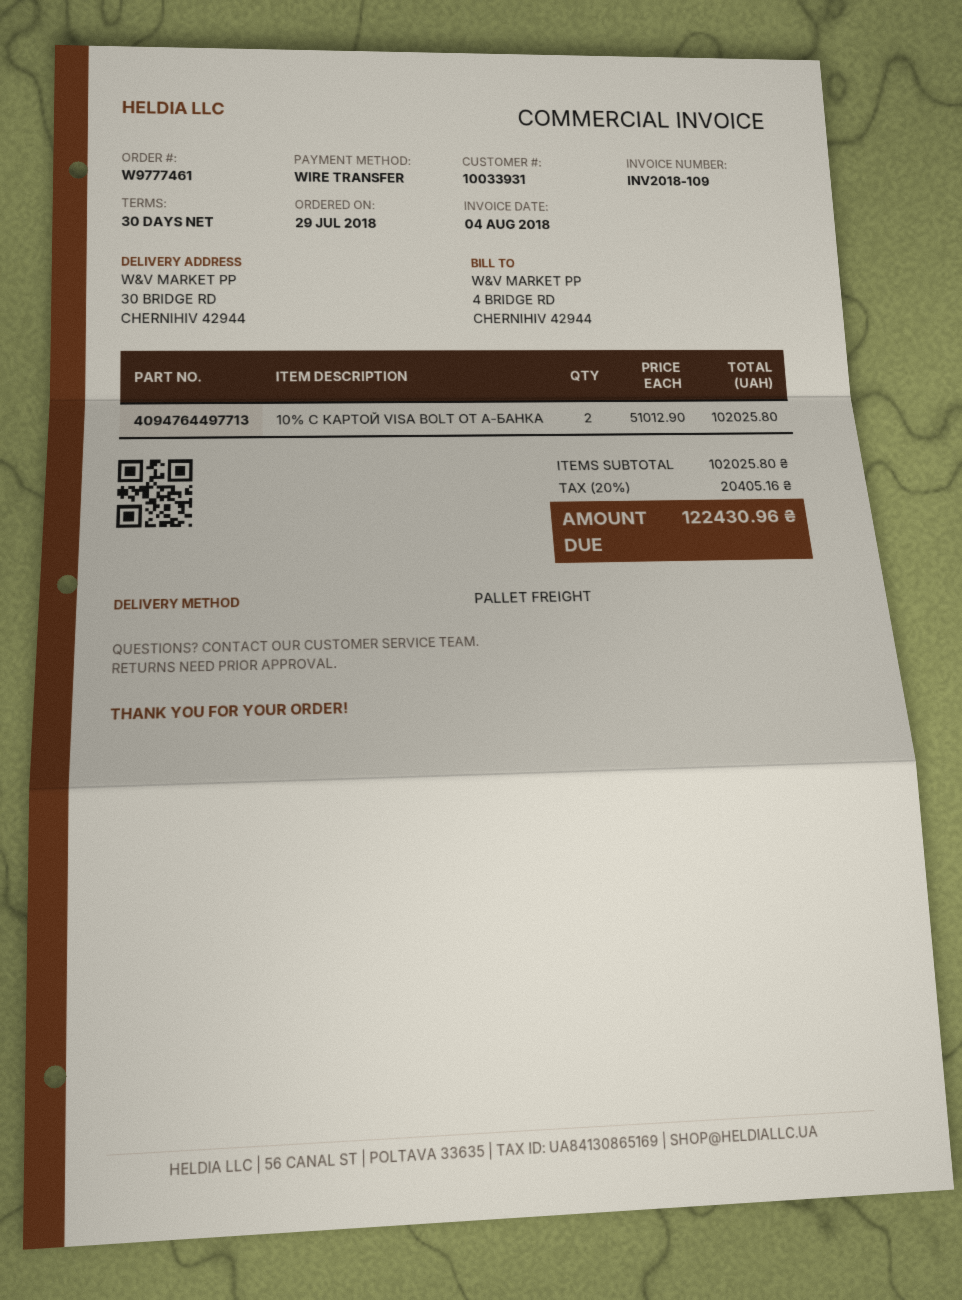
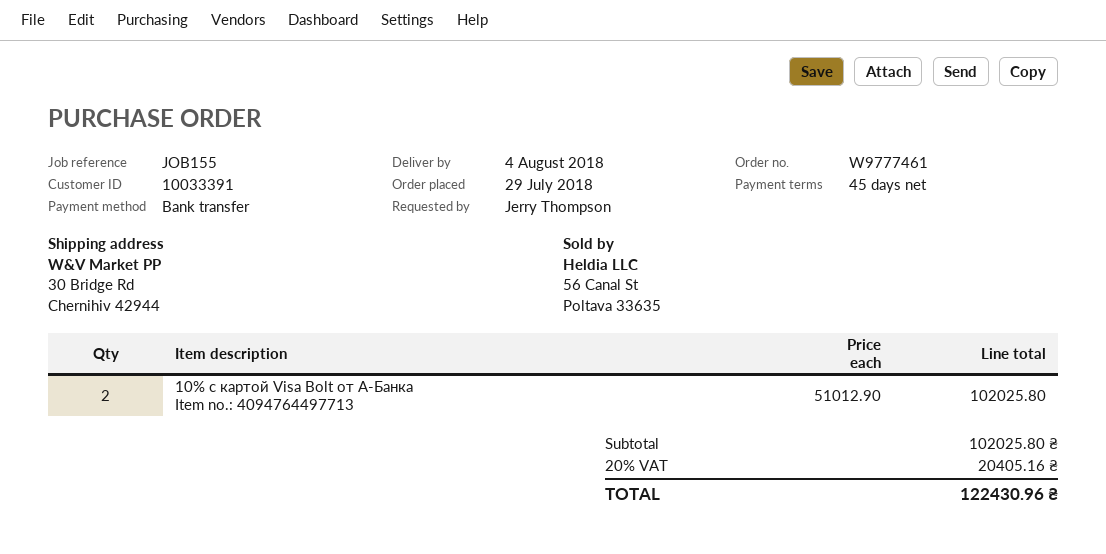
payment terms: 30 days -> 45 days
customer number: 10033931 -> 10033391

